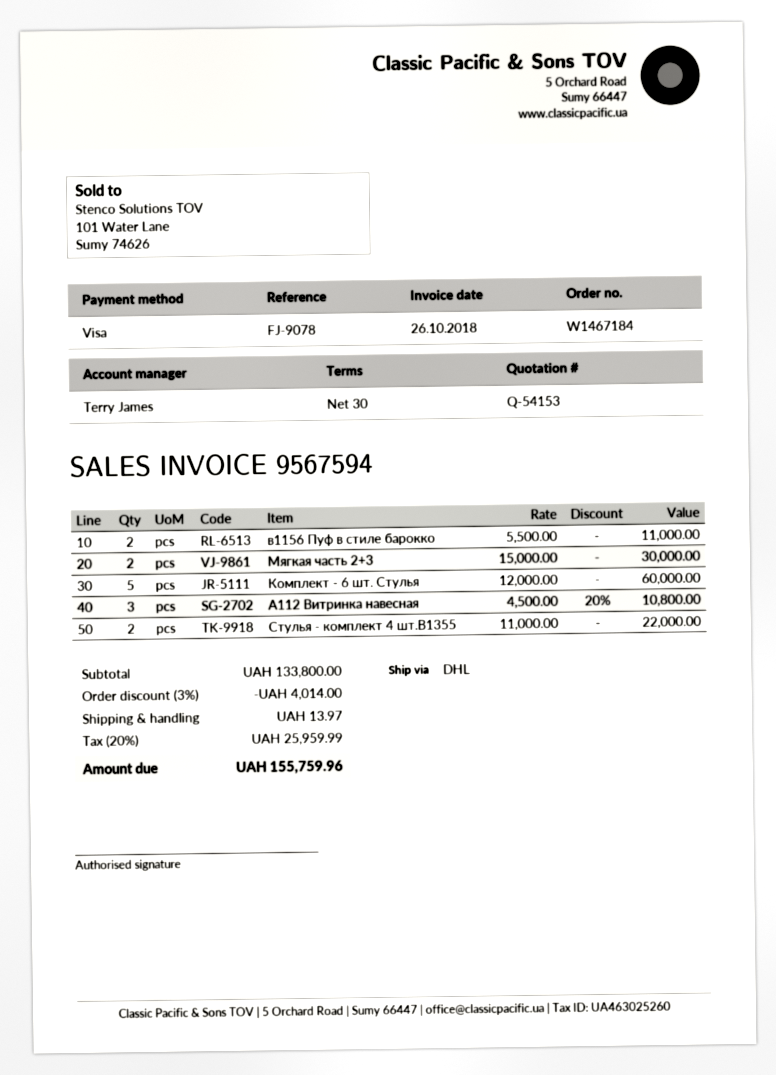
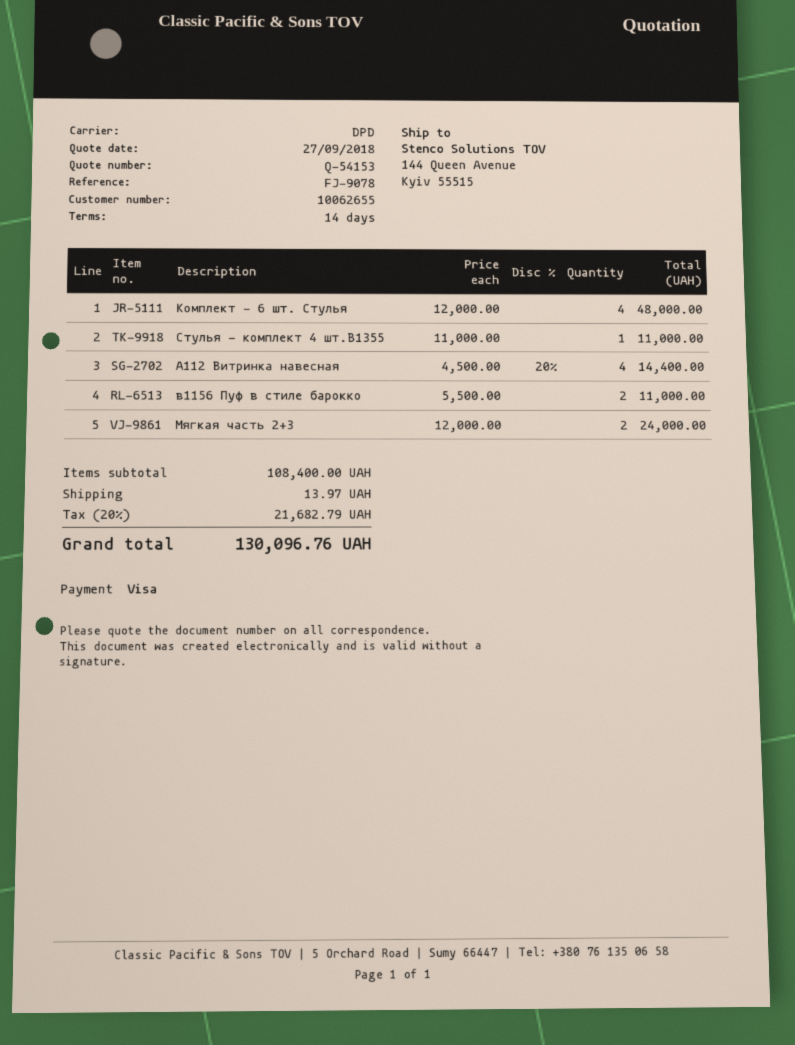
payment terms: 30 days -> 14 days
shipping method: DHL -> DPD
Мягкая часть 2+3: 2 x 15000.00 = 30000.00 -> 2 x 12000.00 = 24000.00
Комплект - 6 шт. Стулья: 5 x 12000.00 = 60000.00 -> 4 x 12000.00 = 48000.00
А112 Витринка навесная: 3 x 4500.00 - 20% = 10800.00 -> 4 x 4500.00 - 20% = 14400.00
Стулья - комплект 4 шт.В1355: 2 x 11000.00 = 22000.00 -> 1 x 11000.00 = 11000.00
subtotal: 133800.00 -> 108400.00
discount: 3% = 4014.00 -> none
tax: 20% = 25959.99 -> 20% = 21682.79
total: 155759.96 -> 130096.76

